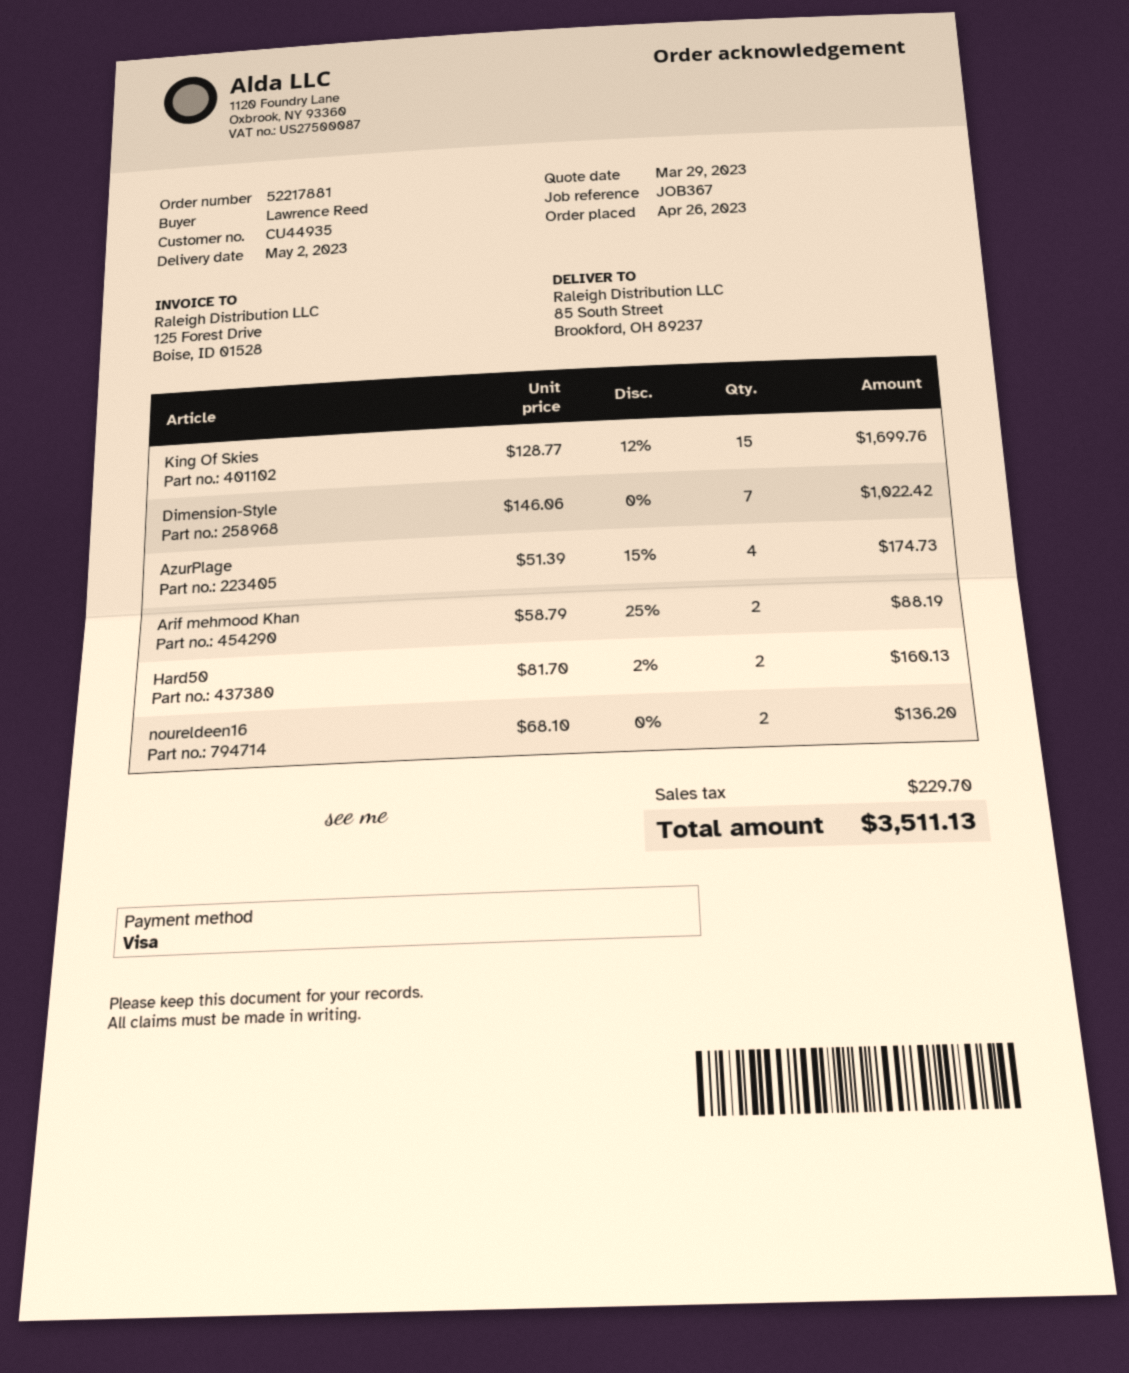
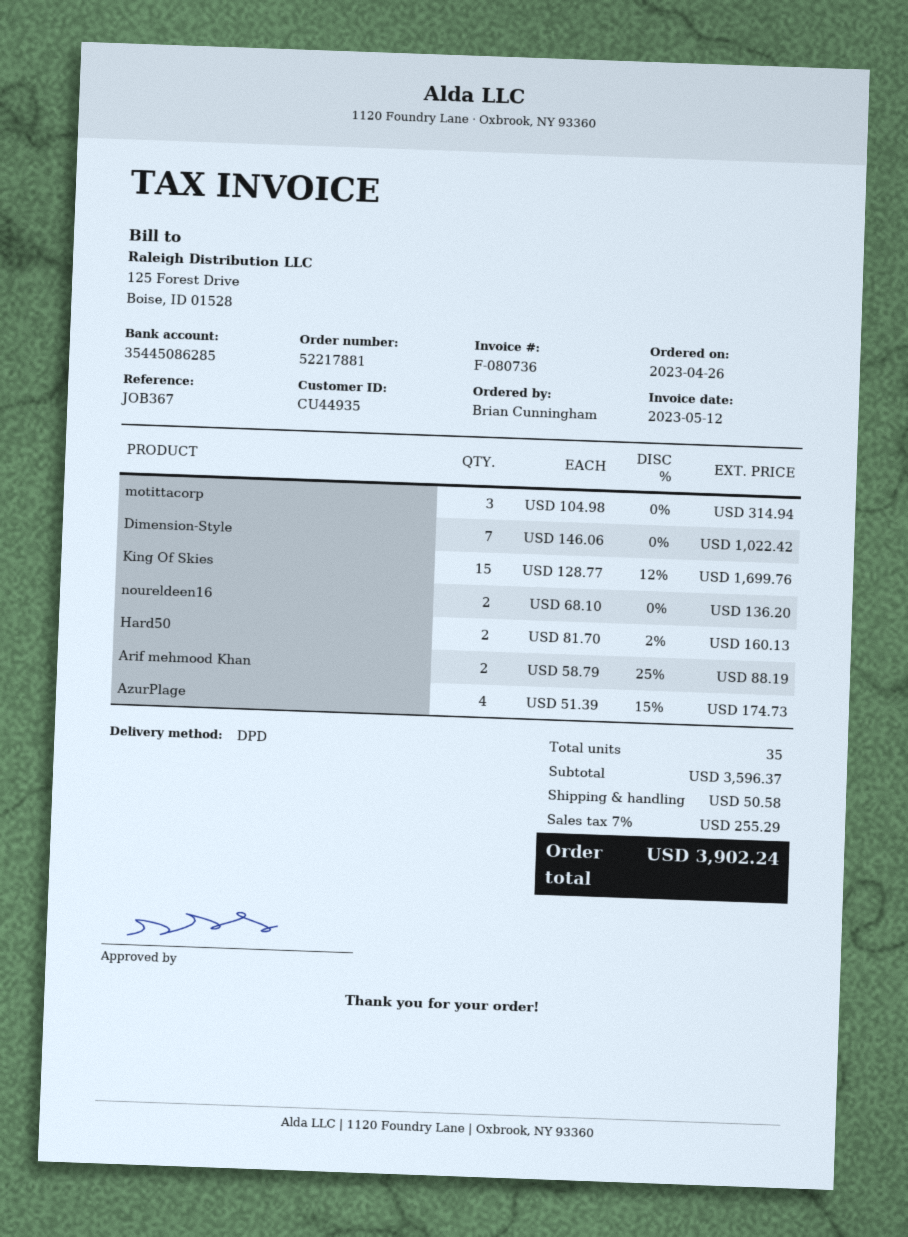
ordered by: Lawrence Reed -> Brian Cunningham
motittacorp: none -> 3 x 104.98 = 314.94
shipping: none -> 50.58
tax: 229.70 -> 255.29
total: 3511.13 -> 3902.24

